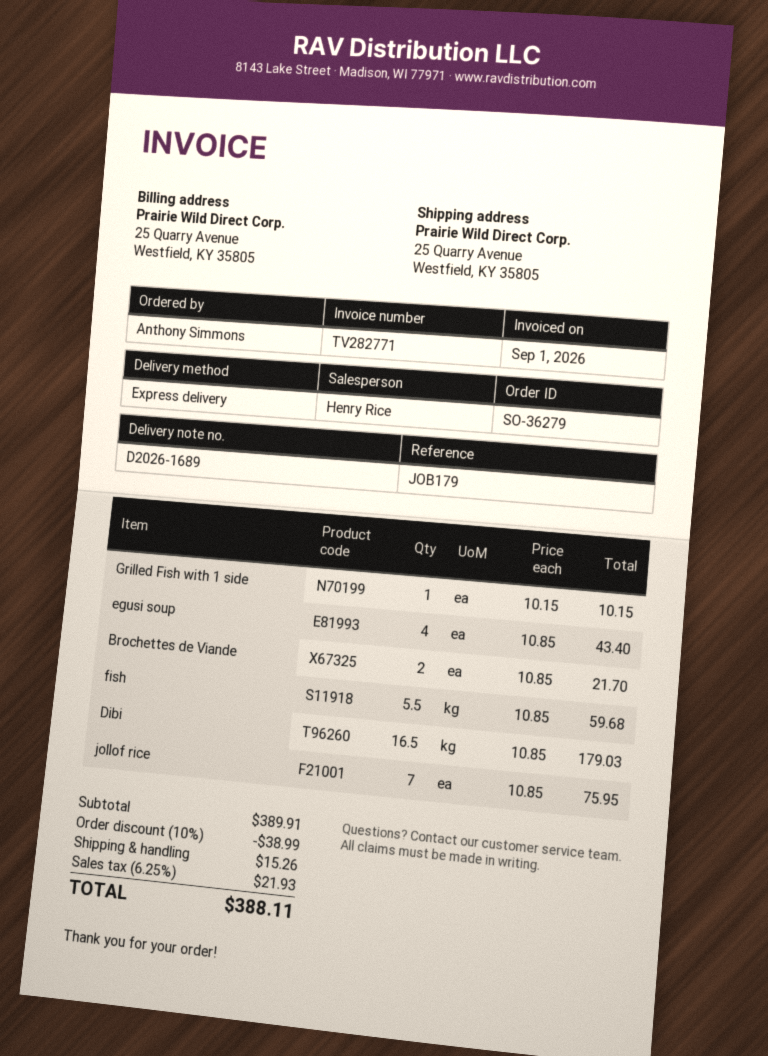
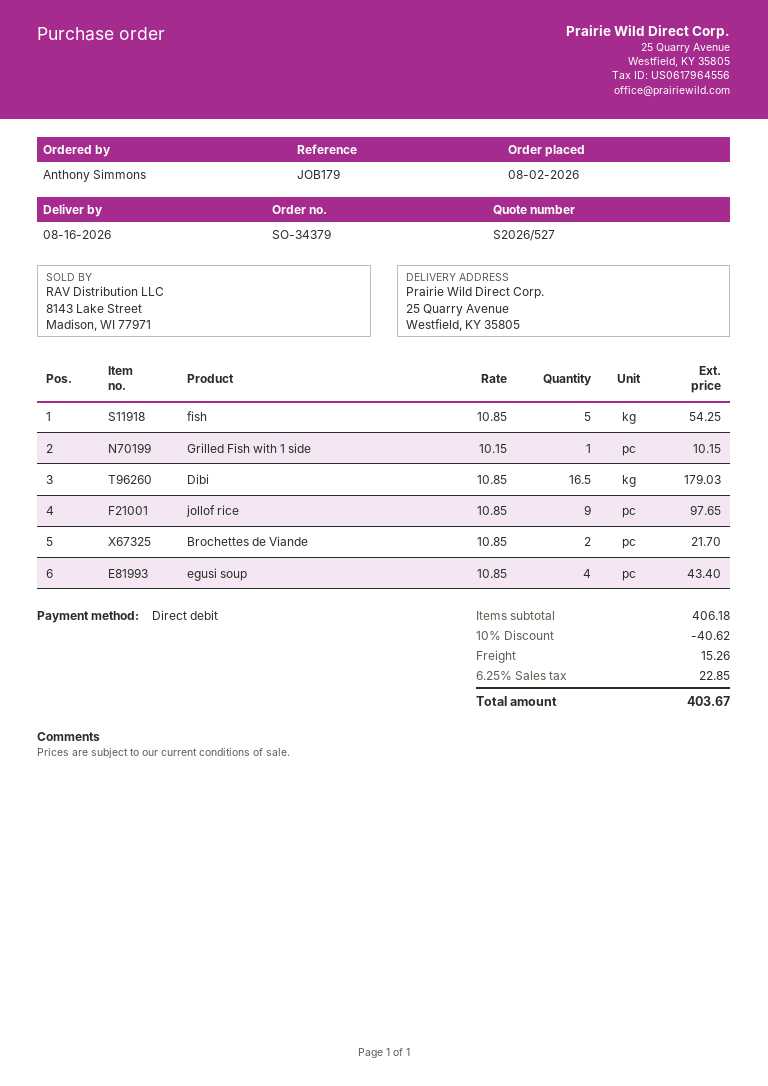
order number: SO-36279 -> SO-34379
fish: 5.5 x 10.85 = 59.68 -> 5 x 10.85 = 54.25
jollof rice: 7 x 10.85 = 75.95 -> 9 x 10.85 = 97.65
subtotal: 389.91 -> 406.18
discount: 10% = 38.99 -> 10% = 40.62
tax: 6.25% = 21.93 -> 6.25% = 22.85
total: 388.11 -> 403.67

